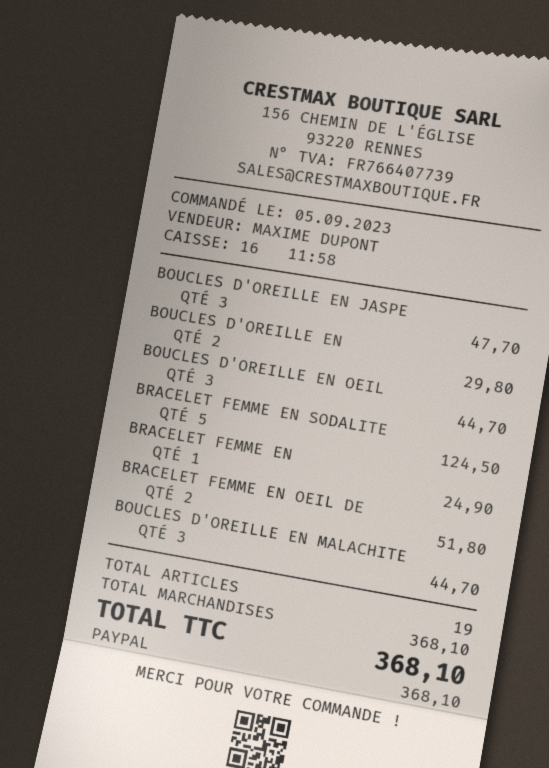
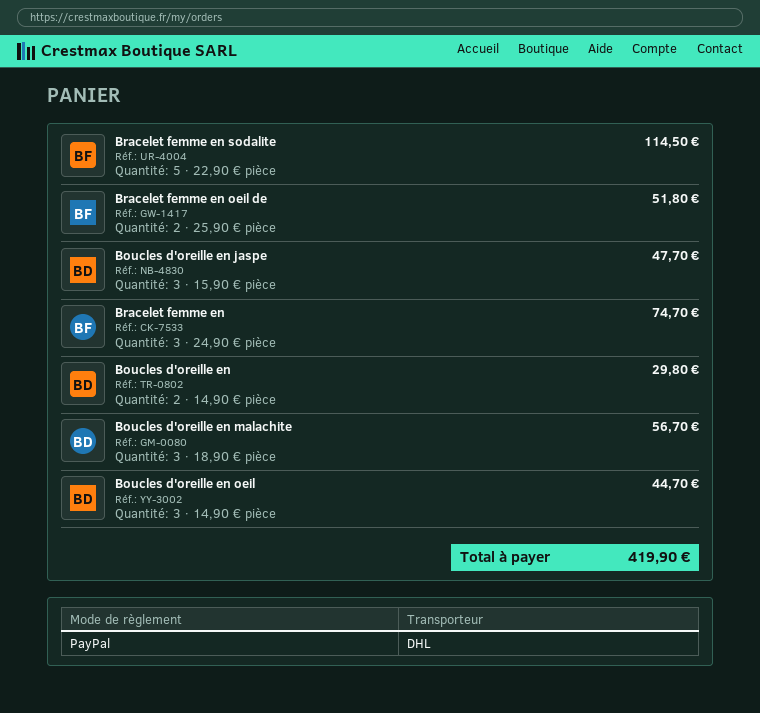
BRACELET FEMME EN SODALITE: 5 for 124.50 -> 5 for 114.50
BRACELET FEMME EN: 1 for 24.90 -> 3 for 74.70
BOUCLES D'OREILLE EN MALACHITE: 3 for 44.70 -> 3 for 56.70
total: 368.10 -> 419.90

